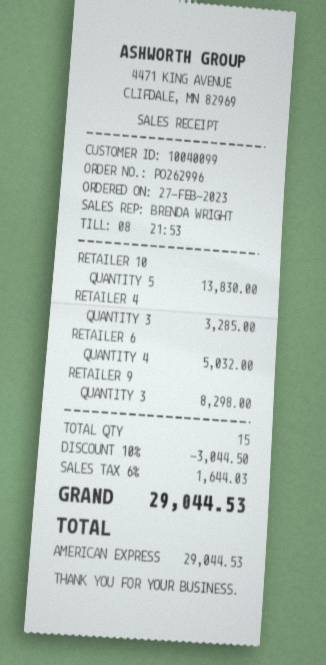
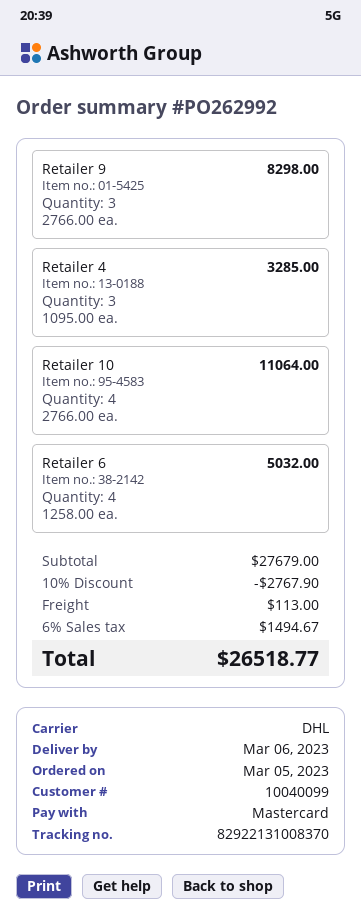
order number: PO262996 -> PO262992
order date: 2023-02-27 -> 2023-03-05
payment method: American Express -> Mastercard
RETAILER 10: 5 for 13830.00 -> 4 for 11064.00
discount: 10% = 3044.50 -> 10% = 2767.90
shipping: none -> 113.00
tax: 6% = 1644.03 -> 6% = 1494.67
total: 29044.53 -> 26518.77

